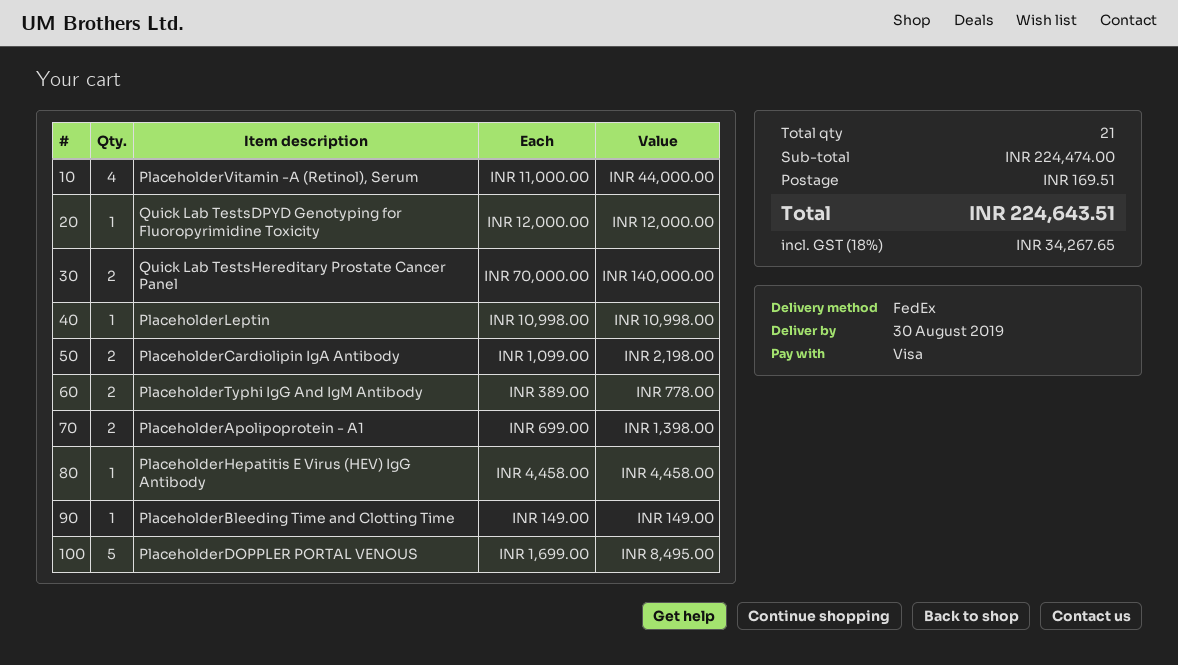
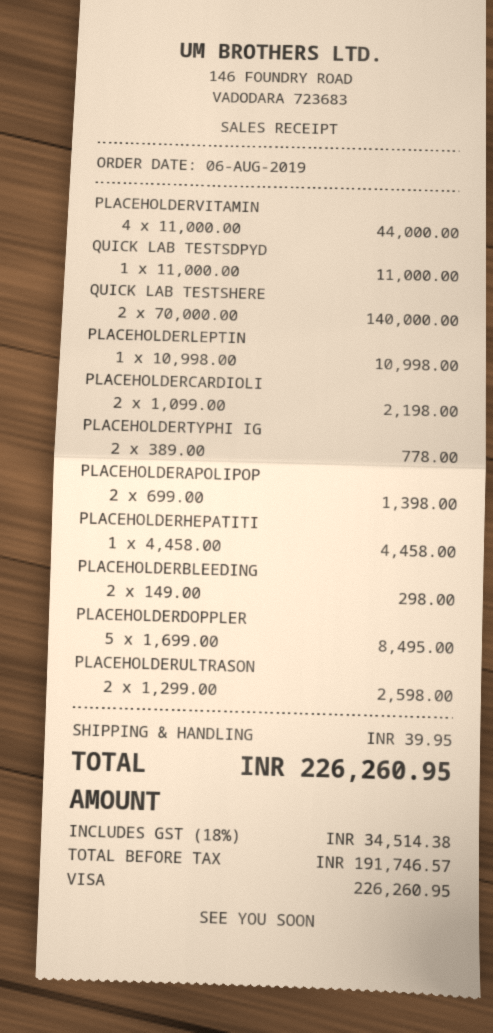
Quick Lab TestsDPYD Genotyping for Fluoropyrimidine Toxicity: 1 x 12000.00 = 12000.00 -> 1 x 11000.00 = 11000.00
PlaceholderBleeding Time and Clotting Time: 1 x 149.00 = 149.00 -> 2 x 149.00 = 298.00
PLACEHOLDERULTRASON: none -> 2 x 1299.00 = 2598.00
shipping: 169.51 -> 39.95
tax: 18% = 34267.65 -> 18% = 34514.38
total: 224643.51 -> 226260.95

